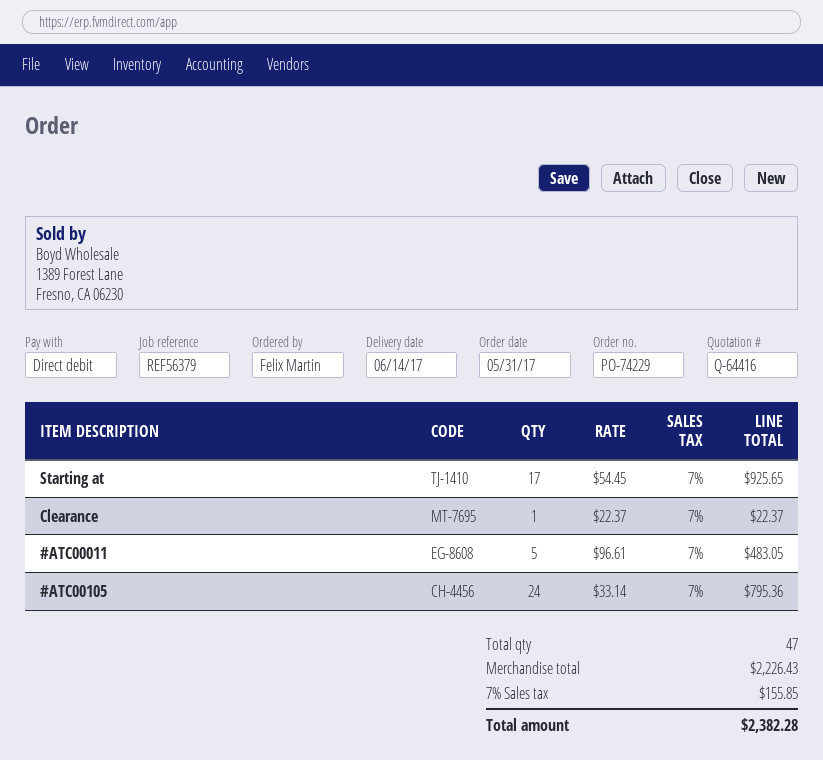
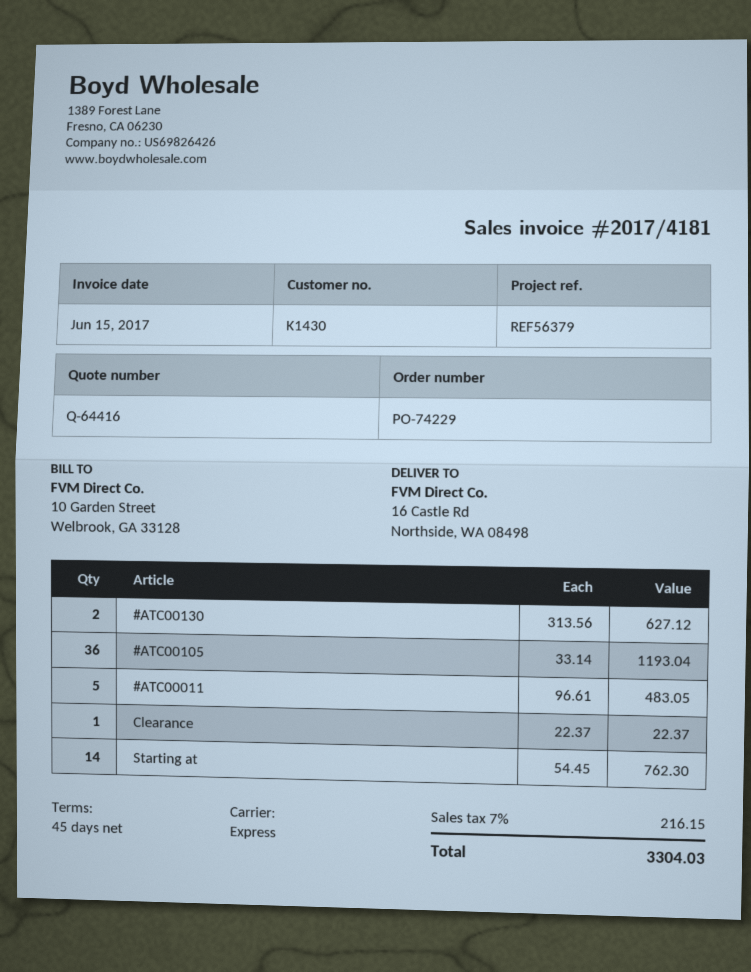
Starting at: 17 x 54.45 = 925.65 -> 14 x 54.45 = 762.30
#ATC00105: 24 x 33.14 = 795.36 -> 36 x 33.14 = 1193.04
#ATC00130: none -> 2 x 313.56 = 627.12
tax: 7% = 155.85 -> 7% = 216.15
total: 2382.28 -> 3304.03

